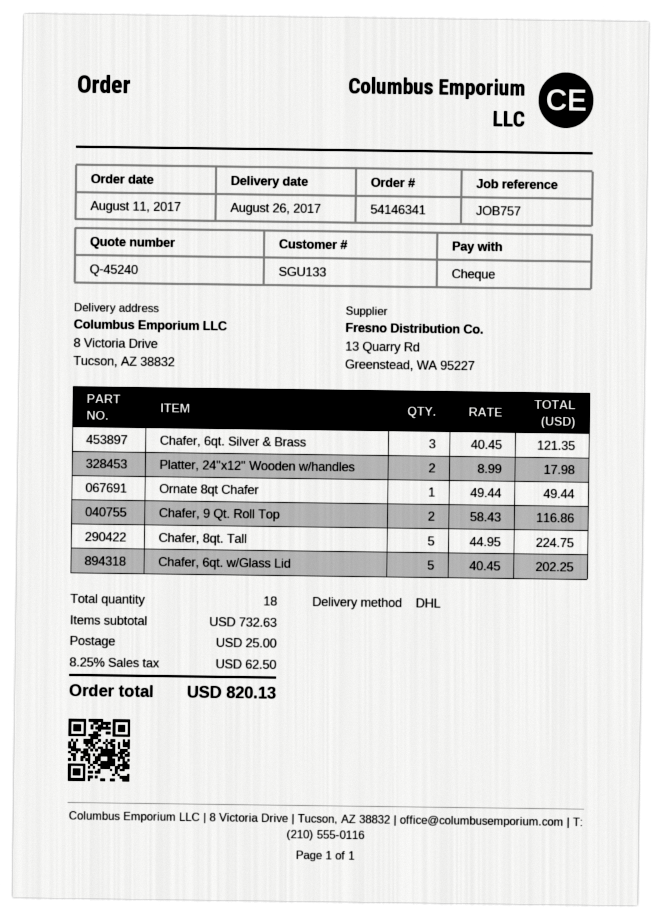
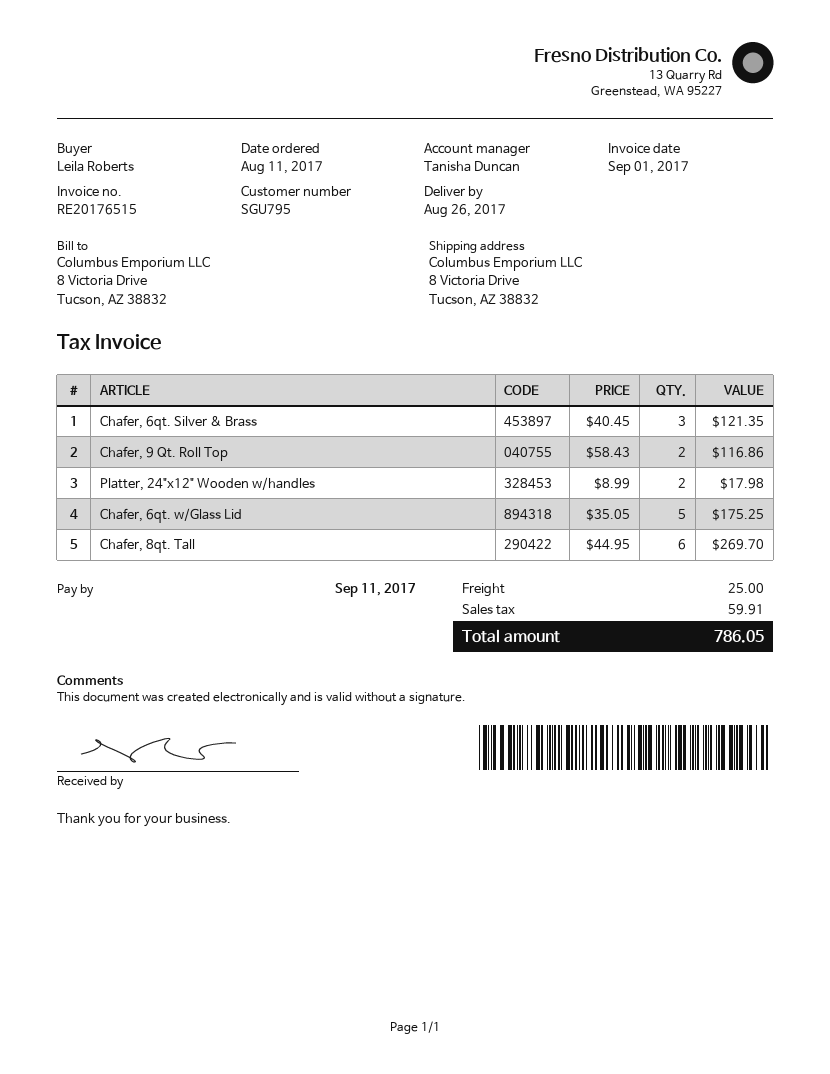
customer number: SGU133 -> SGU795
Ornate 8qt Chafer: 1 x 49.44 = 49.44 -> none
Chafer, 8qt. Tall: 5 x 44.95 = 224.75 -> 6 x 44.95 = 269.70
Chafer, 6qt. w/Glass Lid: 5 x 40.45 = 202.25 -> 5 x 35.05 = 175.25
tax: 62.50 -> 59.91
total: 820.13 -> 786.05

